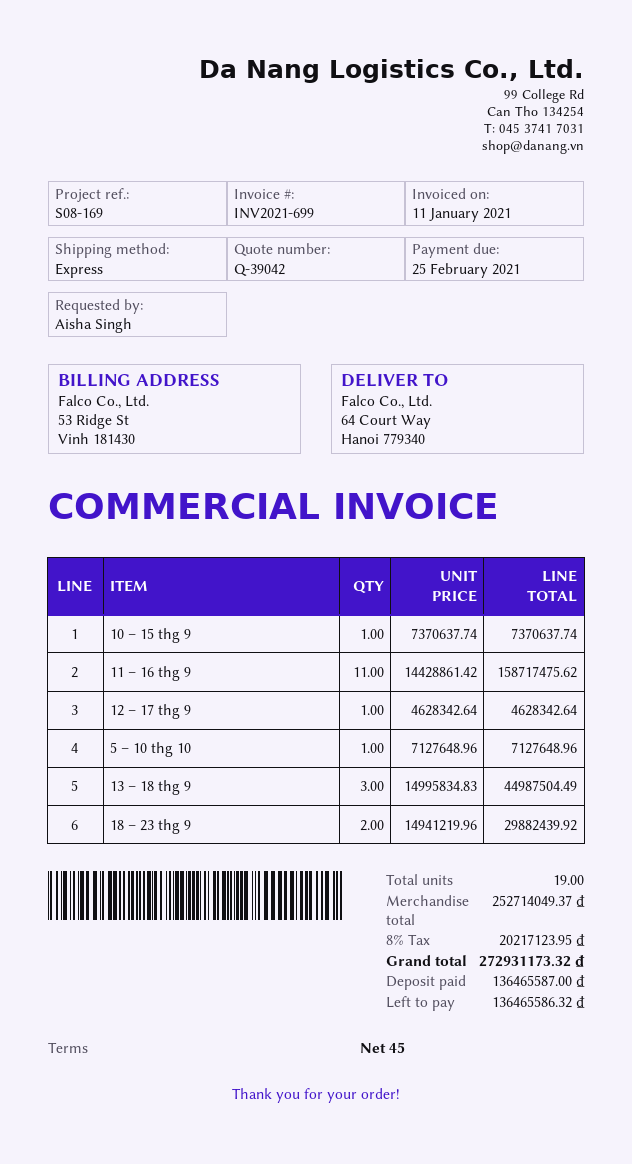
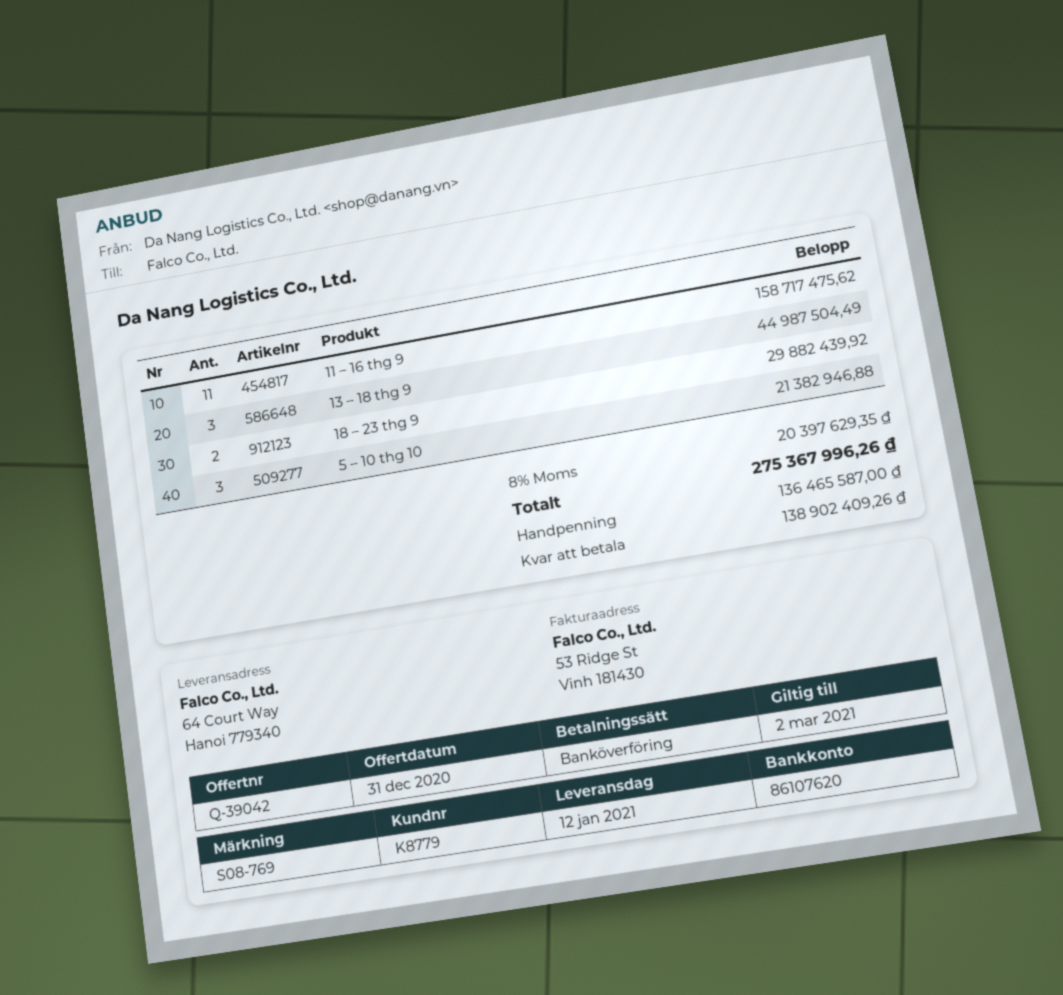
reference: S08-169 -> S08-769
10 – 15 thg 9: 1 for 7370637.74 -> none
12 – 17 thg 9: 1 for 4628342.64 -> none
5 – 10 thg 10: 1 for 7127648.96 -> 3 for 21382946.88
tax: 8% = 20217123.95 -> 8% = 20397629.35
total: 272931173.32 -> 275367996.26
balance: 136465586.32 -> 138902409.26

